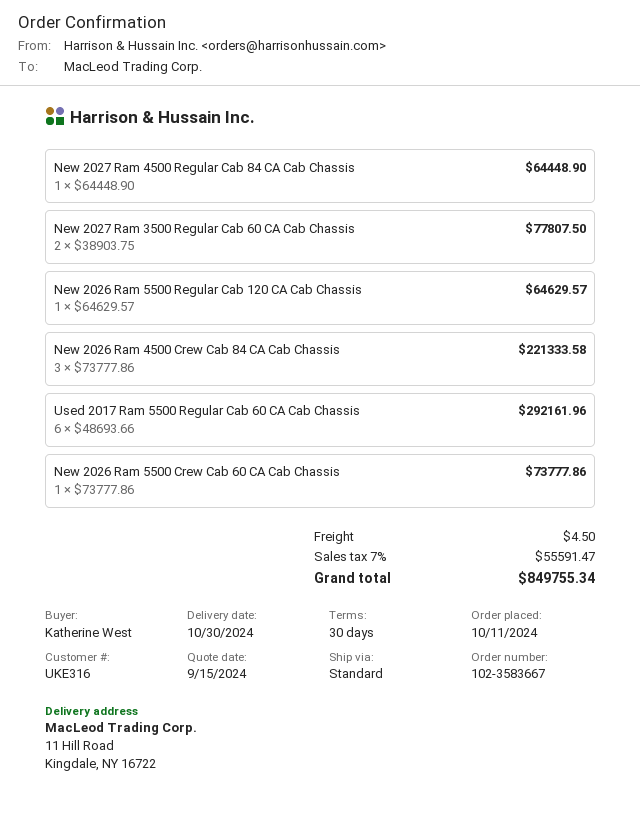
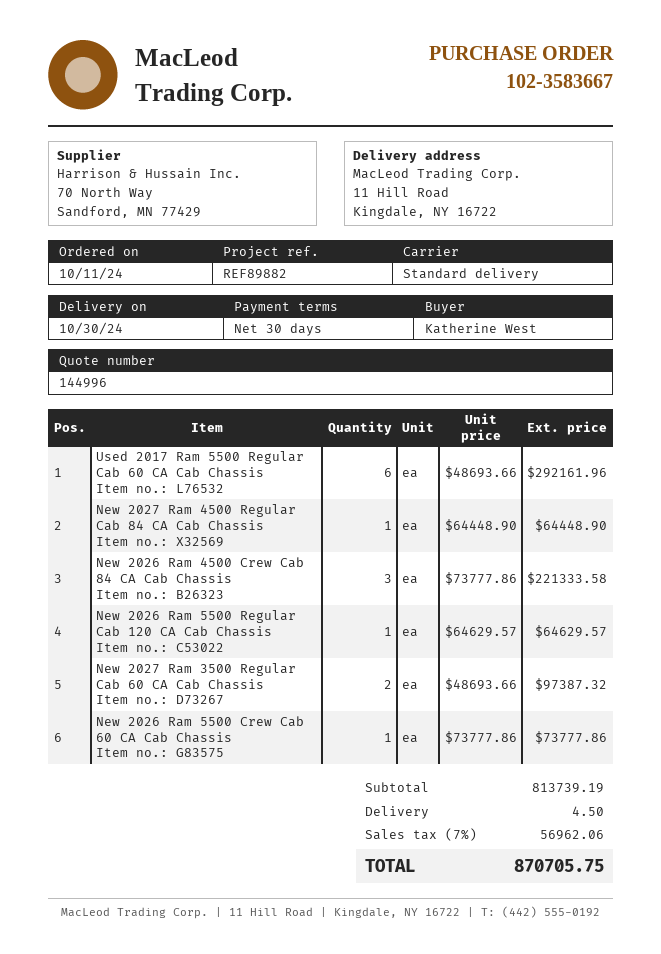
New 2027 Ram 3500 Regular Cab 60 CA Cab Chassis: 2 x 38903.75 = 77807.50 -> 2 x 48693.66 = 97387.32
tax: 7% = 55591.47 -> 7% = 56962.06
total: 849755.34 -> 870705.75

